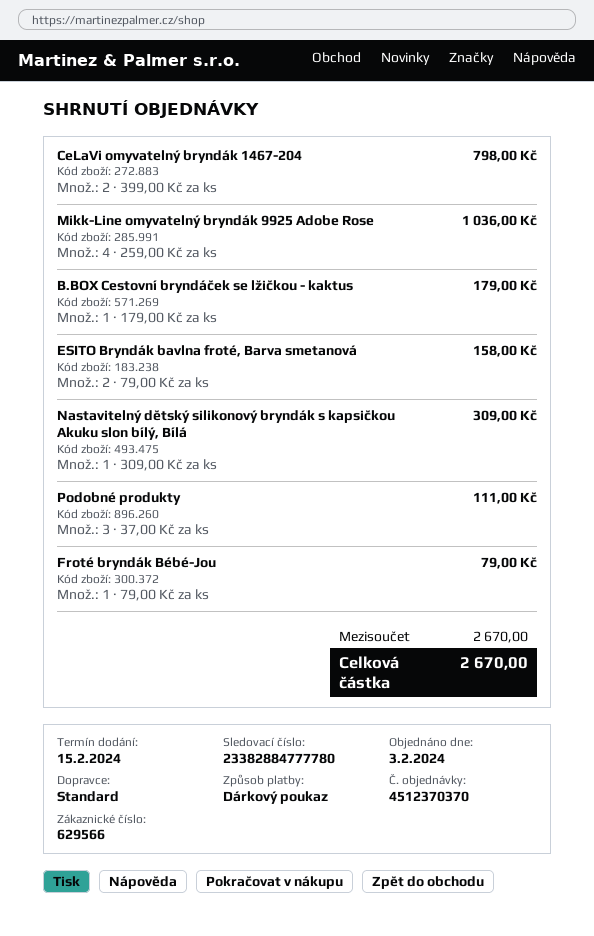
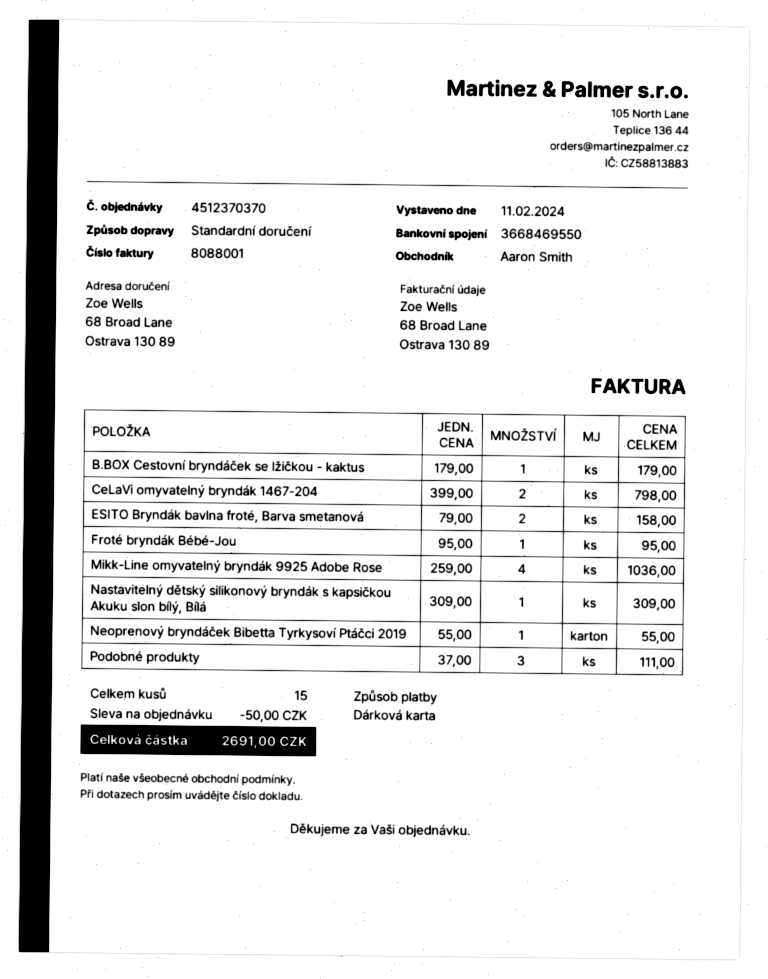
Froté bryndák Bébé-Jou: 1 x 79.00 = 79.00 -> 1 x 95.00 = 95.00
Neoprenový bryndáček Bibetta Tyrkysoví Ptáčci 2019: none -> 1 x 55.00 = 55.00
discount: none -> 50.00
total: 2670.00 -> 2691.00

